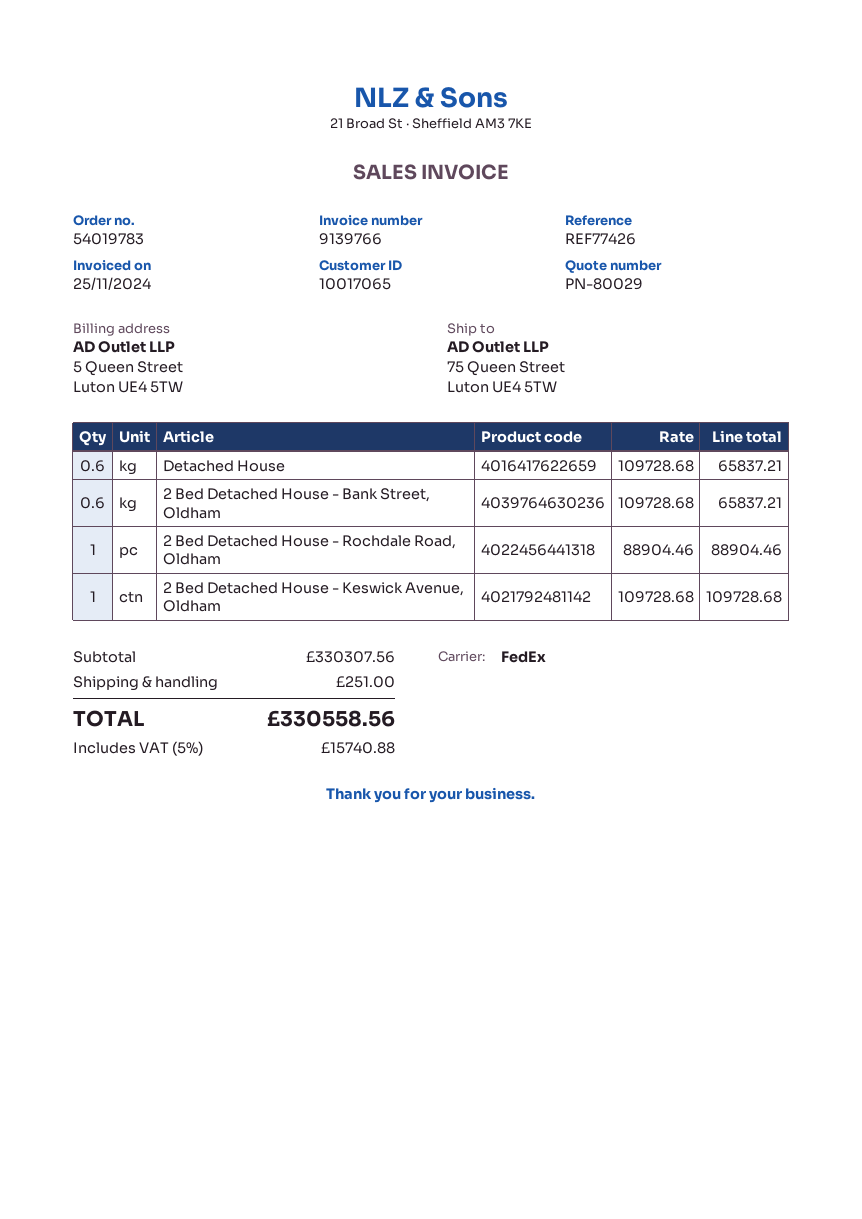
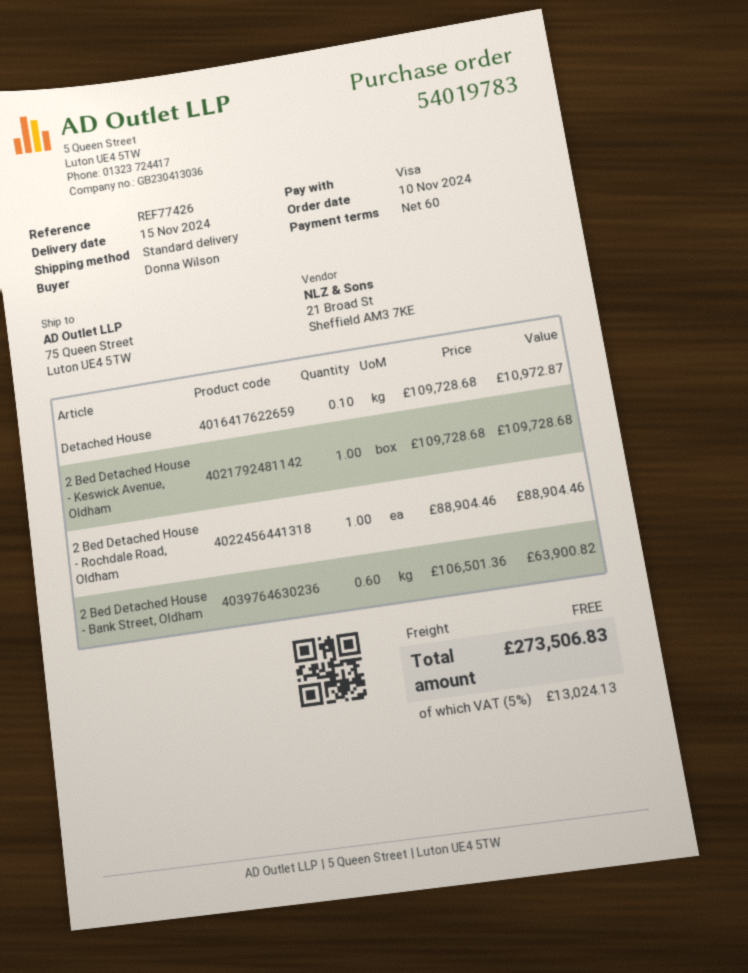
shipping method: FedEx -> standard
Detached House: 0.6 x 109728.68 = 65837.21 -> 0.1 x 109728.68 = 10972.87
2 Bed Detached House - Bank Street, Oldham: 0.6 x 109728.68 = 65837.21 -> 0.6 x 106501.36 = 63900.82
shipping: 251.00 -> 0.00
tax: 5% = 15740.88 -> 5% = 13024.13
total: 330558.56 -> 273506.83

